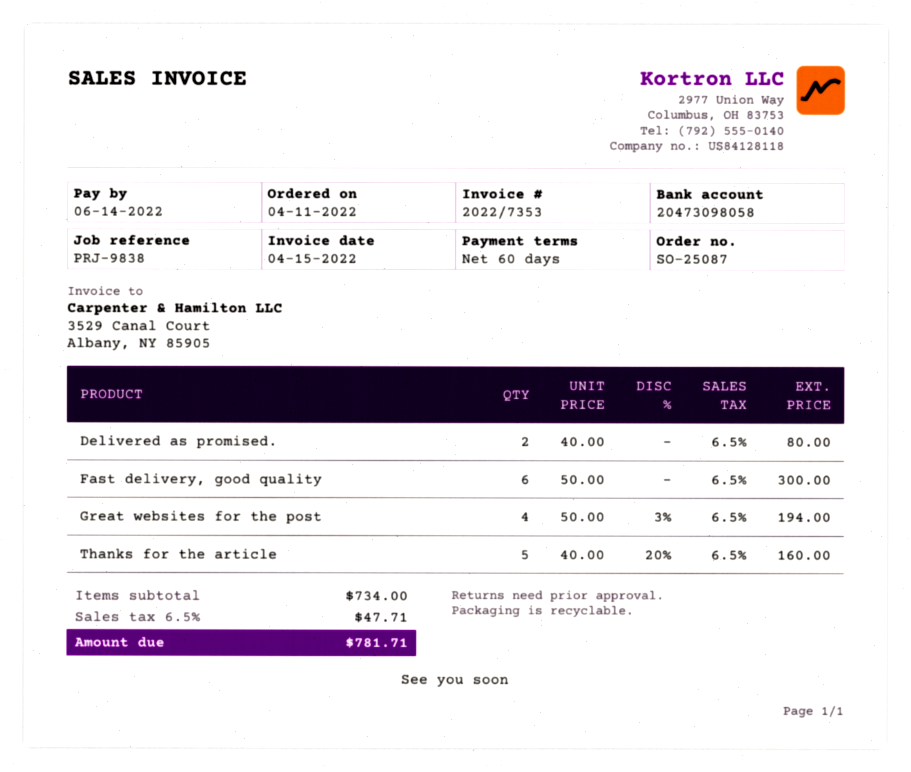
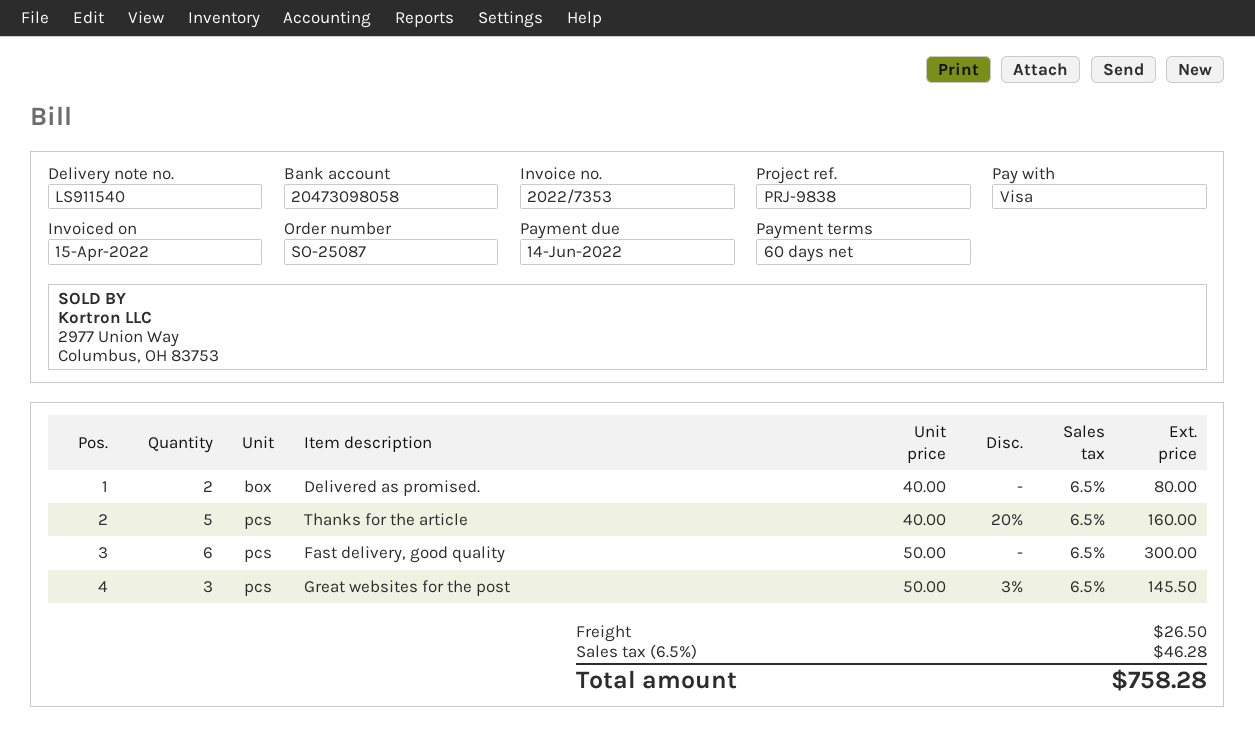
Great websites for the post: 4 x 50.00 - 3% = 194.00 -> 3 x 50.00 - 3% = 145.50
shipping: none -> 26.50
tax: 6.5% = 47.71 -> 6.5% = 46.28
total: 781.71 -> 758.28

